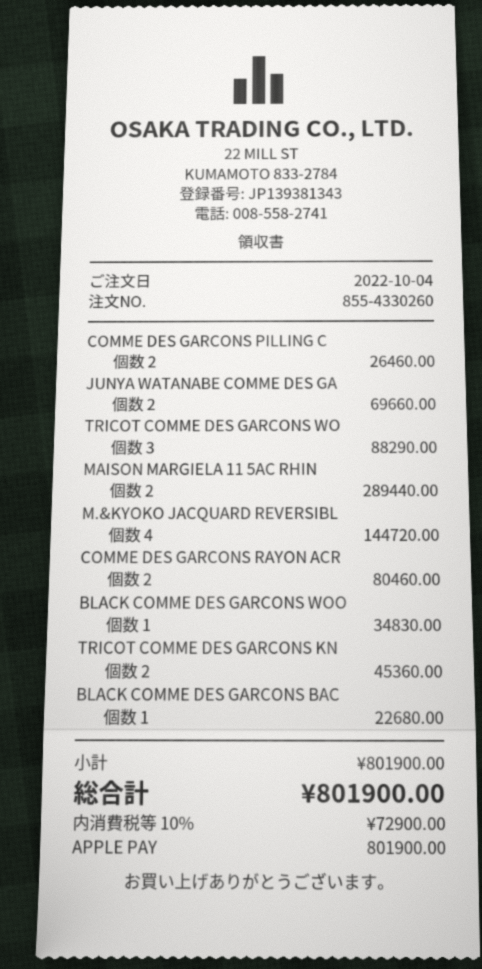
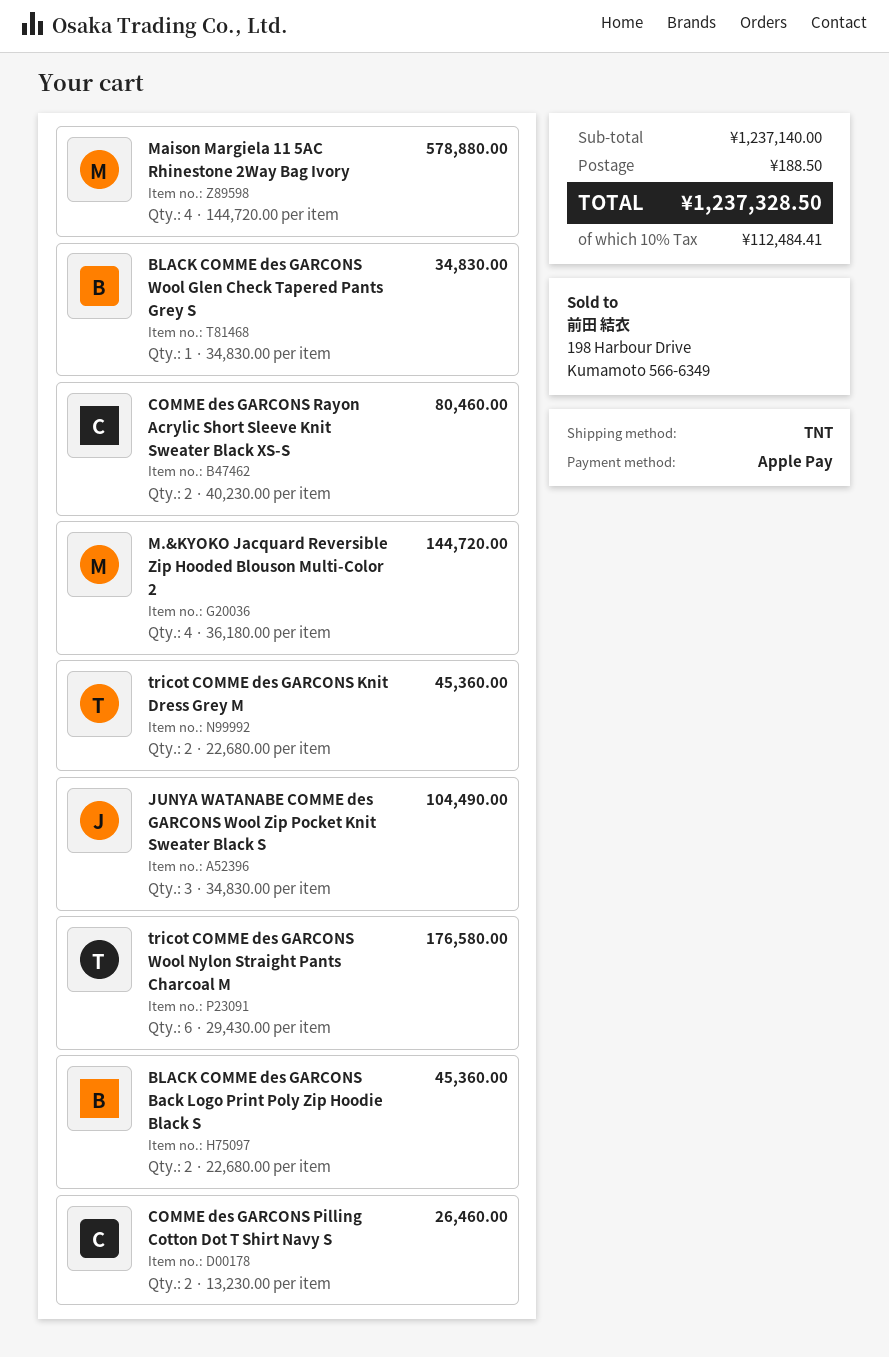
JUNYA WATANABE COMME DES GA: 2 for 69660.00 -> 3 for 104490.00
TRICOT COMME DES GARCONS WO: 3 for 88290.00 -> 6 for 176580.00
MAISON MARGIELA 11 5AC RHIN: 2 for 289440.00 -> 4 for 578880.00
BLACK COMME DES GARCONS BAC: 1 for 22680.00 -> 2 for 45360.00
subtotal: 801900.00 -> 1237140.00
shipping: none -> 188.50
tax: 10% = 72900.00 -> 10% = 112484.41
total: 801900.00 -> 1237328.50

